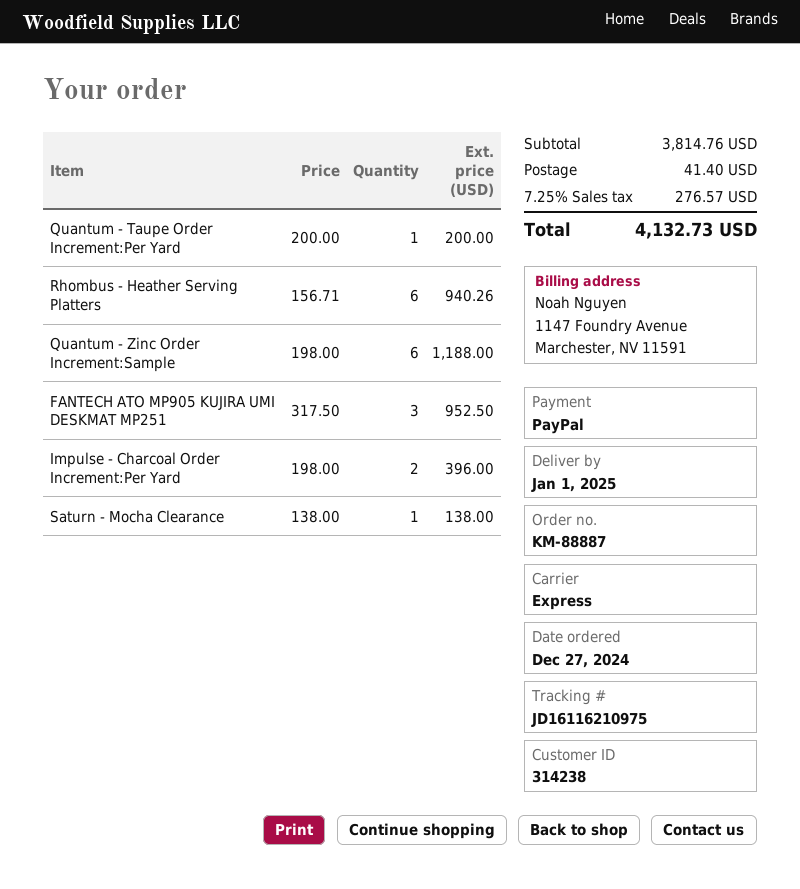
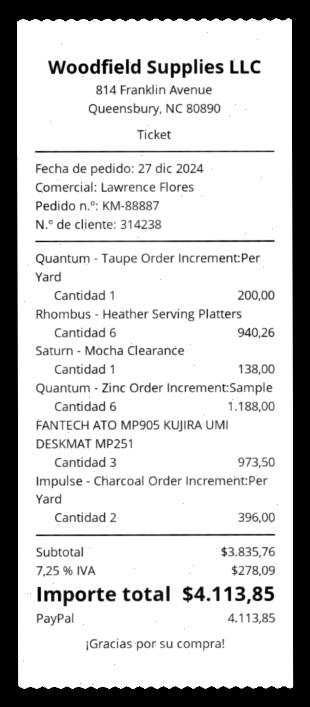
FANTECH ATO MP905 KUJIRA UMI DESKMAT MP251: 3 for 952.50 -> 3 for 973.50
subtotal: 3814.76 -> 3835.76
shipping: 41.40 -> none
tax: 7.25% = 276.57 -> 7.25% = 278.09
total: 4132.73 -> 4113.85

